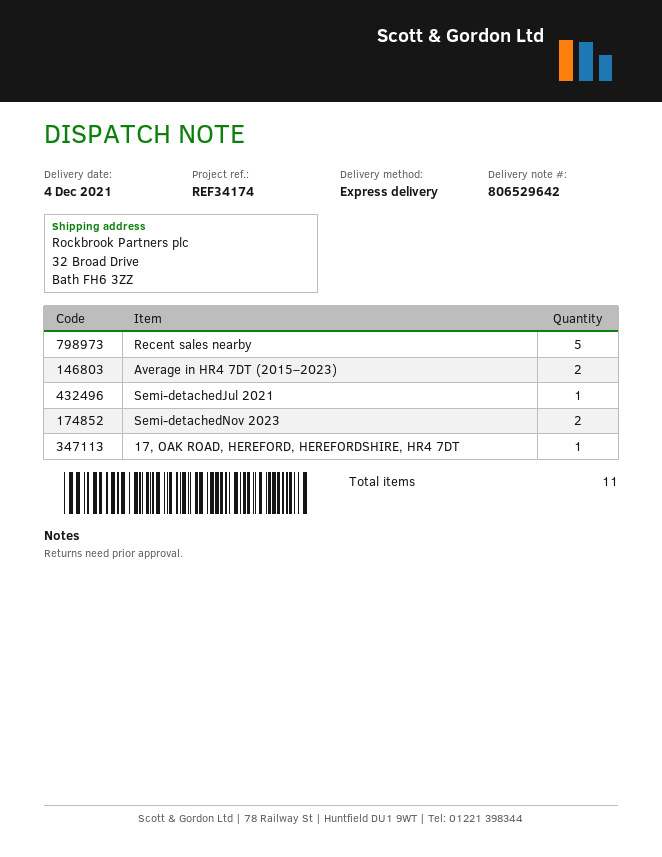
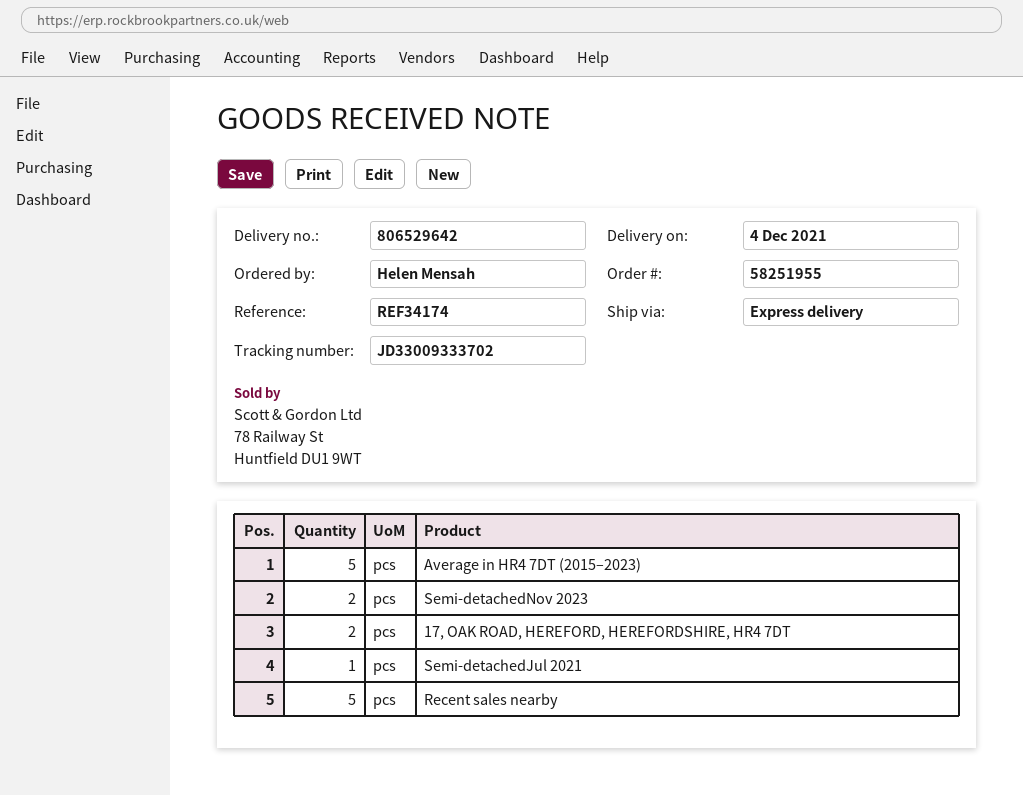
Average in HR4 7DT (2015–2023): 2 -> 5
17, OAK ROAD, HEREFORD, HEREFORDSHIRE, HR4 7DT: 1 -> 2

